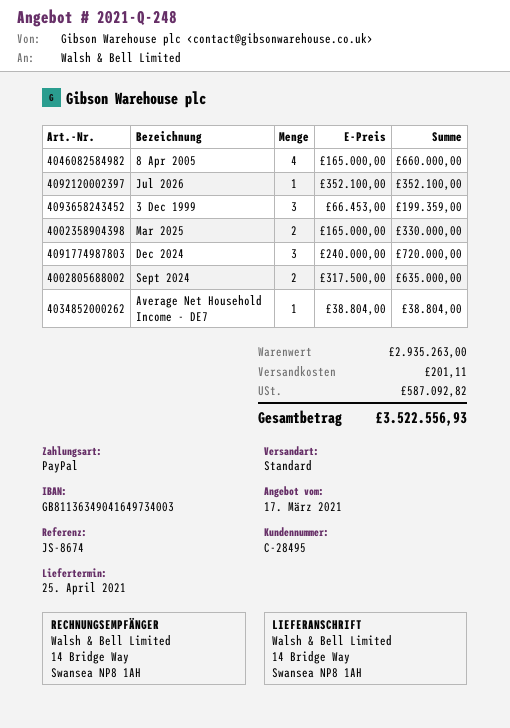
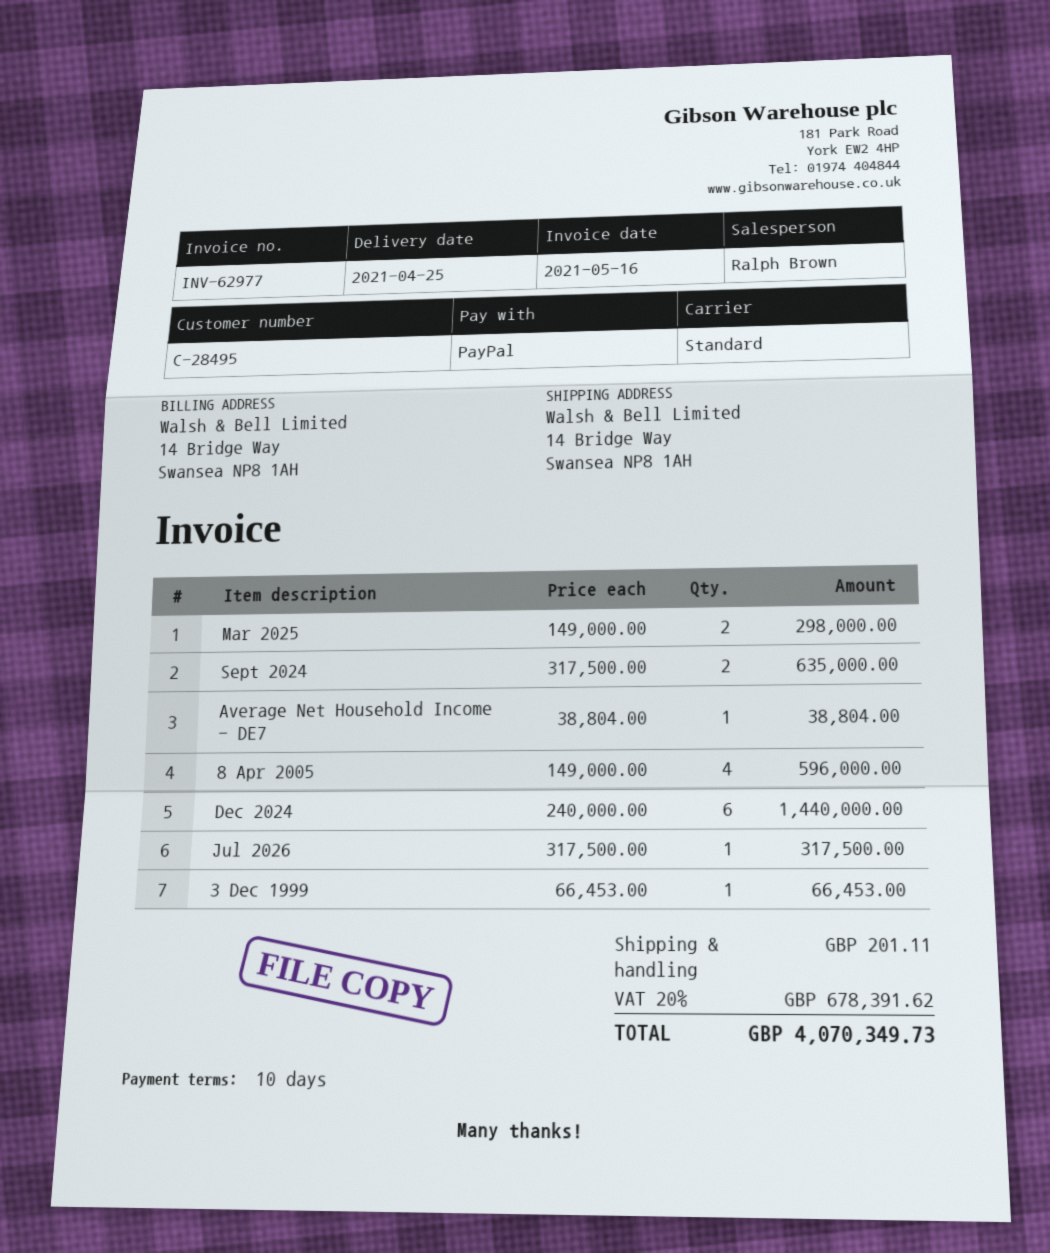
8 Apr 2005: 4 x 165000.00 = 660000.00 -> 4 x 149000.00 = 596000.00
Jul 2026: 1 x 352100.00 = 352100.00 -> 1 x 317500.00 = 317500.00
3 Dec 1999: 3 x 66453.00 = 199359.00 -> 1 x 66453.00 = 66453.00
Mar 2025: 2 x 165000.00 = 330000.00 -> 2 x 149000.00 = 298000.00
Dec 2024: 3 x 240000.00 = 720000.00 -> 6 x 240000.00 = 1440000.00
tax: 587092.82 -> 678391.62
total: 3522556.93 -> 4070349.73

